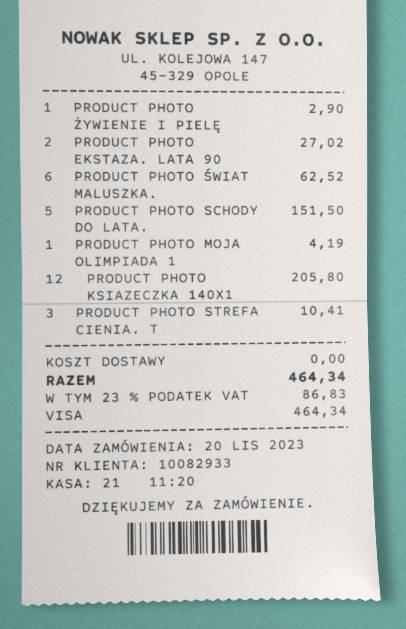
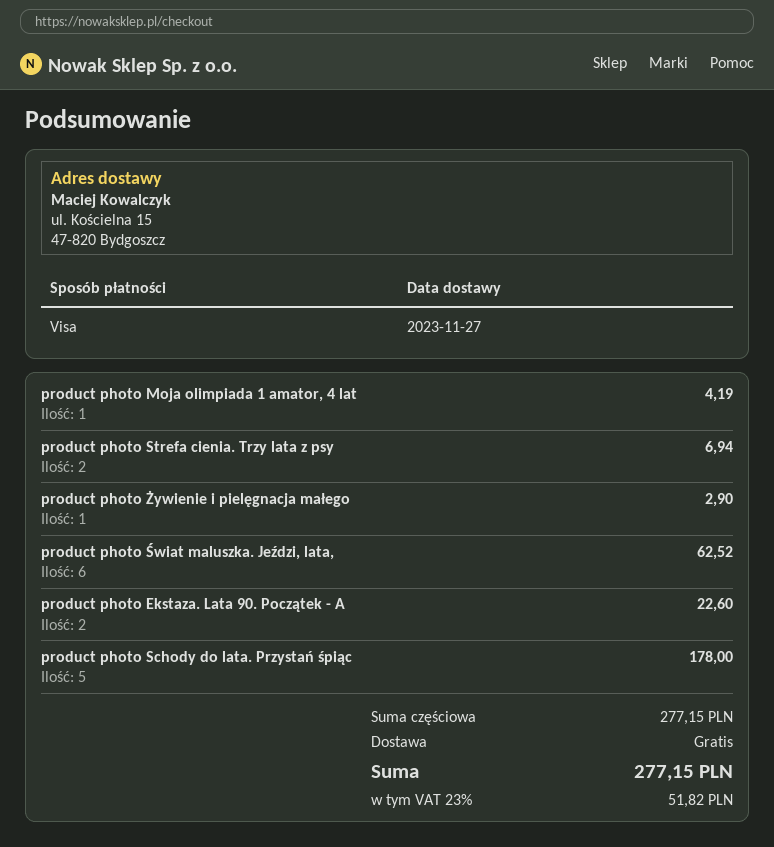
PRODUCT PHOTO EKSTAZA. LATA 90: 2 for 27.02 -> 2 for 22.60
PRODUCT PHOTO SCHODY DO LATA.: 5 for 151.50 -> 5 for 178.00
PRODUCT PHOTO KSIAZECZKA 140X1: 12 for 205.80 -> none
PRODUCT PHOTO STREFA CIENIA. T: 3 for 10.41 -> 2 for 6.94
tax: 23% = 86.83 -> 23% = 51.82
total: 464.34 -> 277.15

